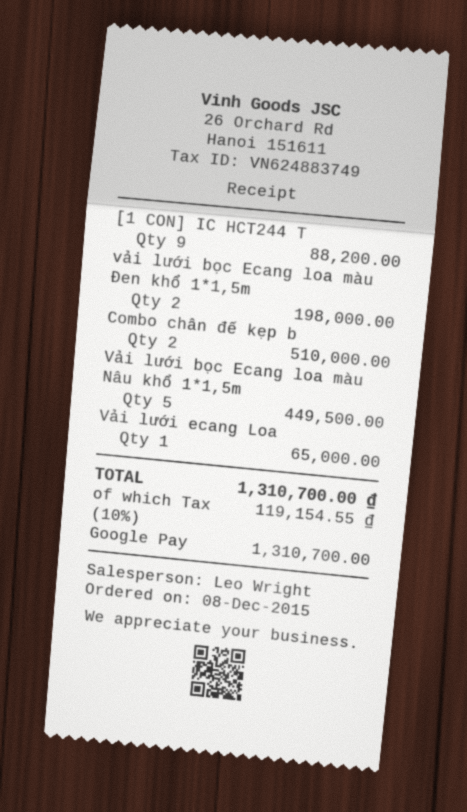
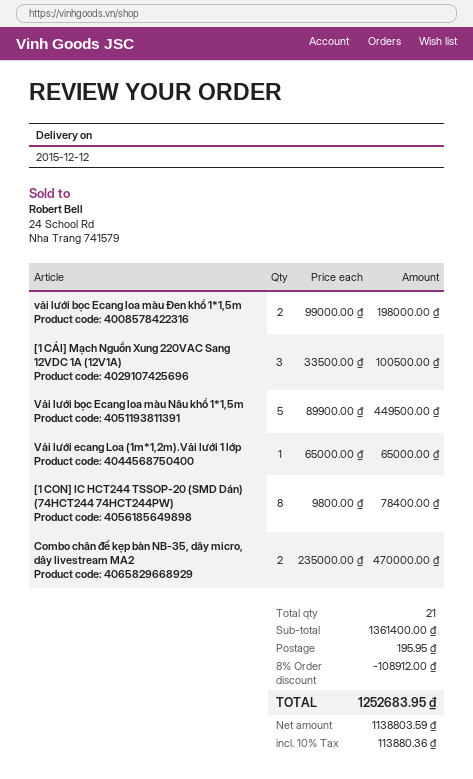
[1 CON] IC HCT244 T: 9 for 88200.00 -> 8 for 78400.00
Combo chân đế kẹp b: 2 for 510000.00 -> 2 for 470000.00
[1 CÁI] Mạch Nguồn Xung 220VAC Sang 12VDC 1A (12V1A): none -> 3 for 100500.00
discount: none -> 8% = 108912.00
shipping: none -> 195.95
tax: 10% = 119154.55 -> 10% = 113880.36
total: 1310700.00 -> 1252683.95

